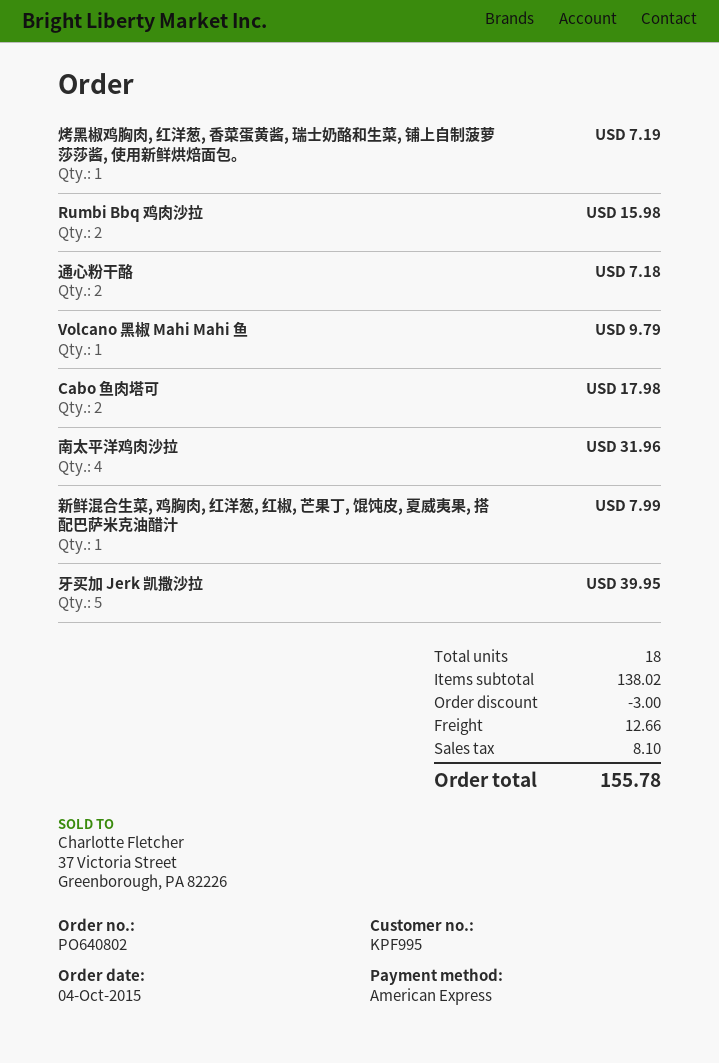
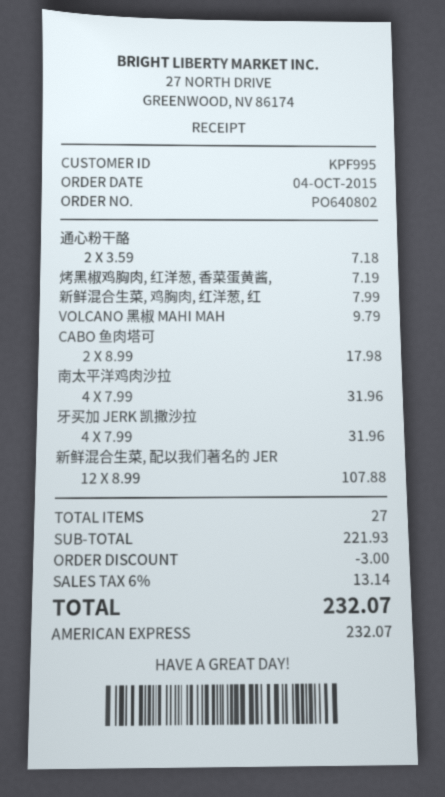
Rumbi Bbq 鸡肉沙拉: 2 for 15.98 -> none
牙买加 Jerk 凯撒沙拉: 5 for 39.95 -> 4 for 31.96
新鲜混合生菜, 配以我们著名的 JER: none -> 12 for 107.88
total quantity: 18 -> 27
subtotal: 138.02 -> 221.93
shipping: 12.66 -> none
tax: 8.10 -> 13.14
total: 155.78 -> 232.07

